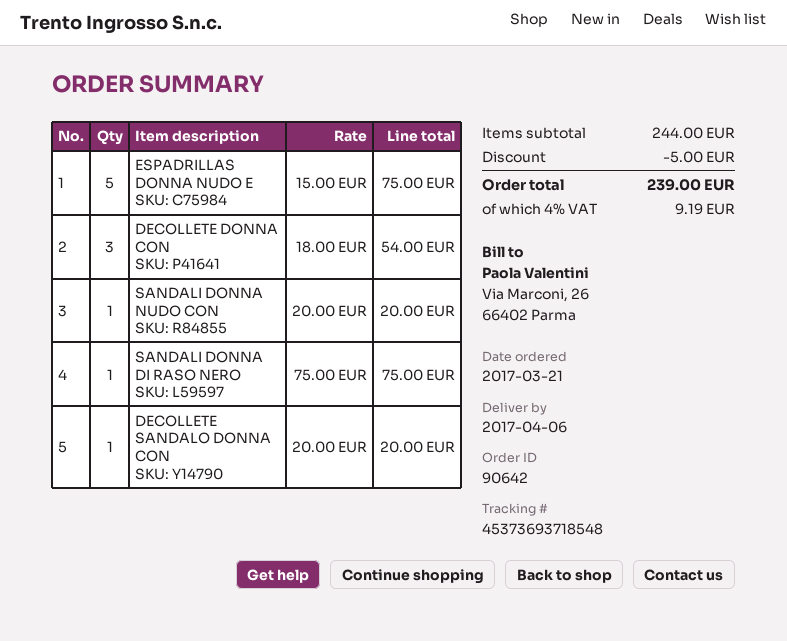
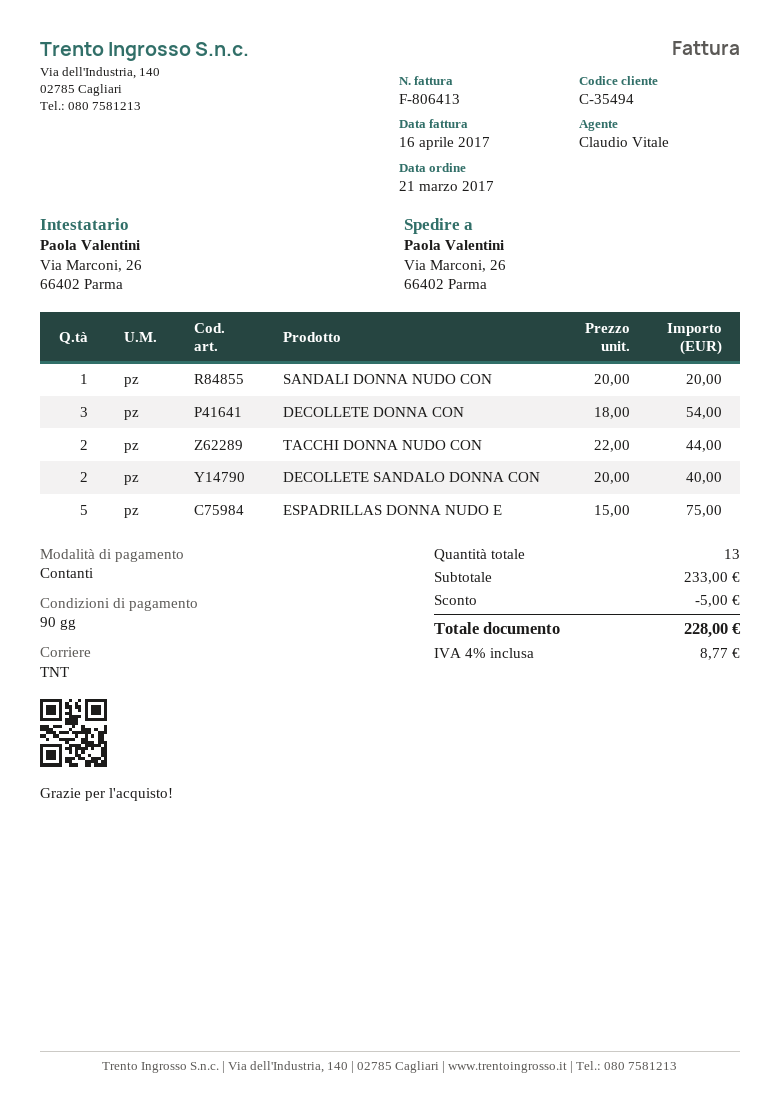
SANDALI DONNA DI RASO NERO: 1 x 75.00 = 75.00 -> none
DECOLLETE SANDALO DONNA CON: 1 x 20.00 = 20.00 -> 2 x 20.00 = 40.00
TACCHI DONNA NUDO CON: none -> 2 x 22.00 = 44.00
subtotal: 244.00 -> 233.00
tax: 4% = 9.19 -> 4% = 8.77
total: 239.00 -> 228.00

